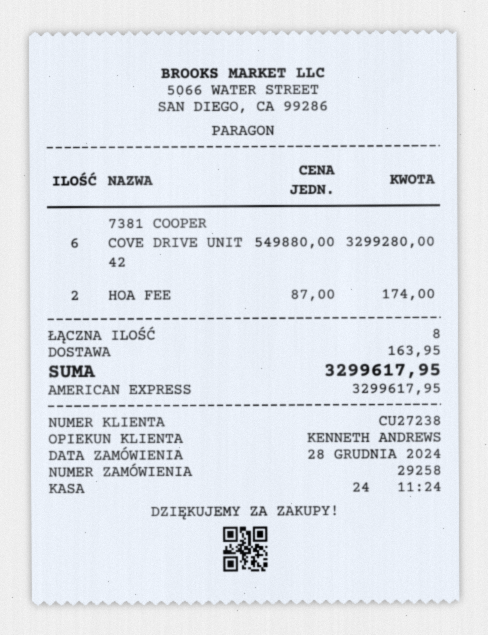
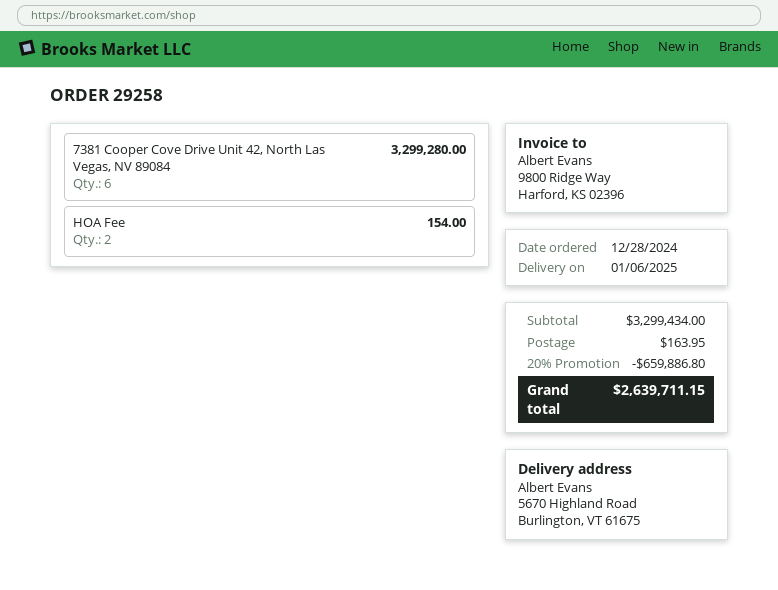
HOA FEE: 2 for 174.00 -> 2 for 154.00
discount: none -> 20% = 659886.80
total: 3299617.95 -> 2639711.15

